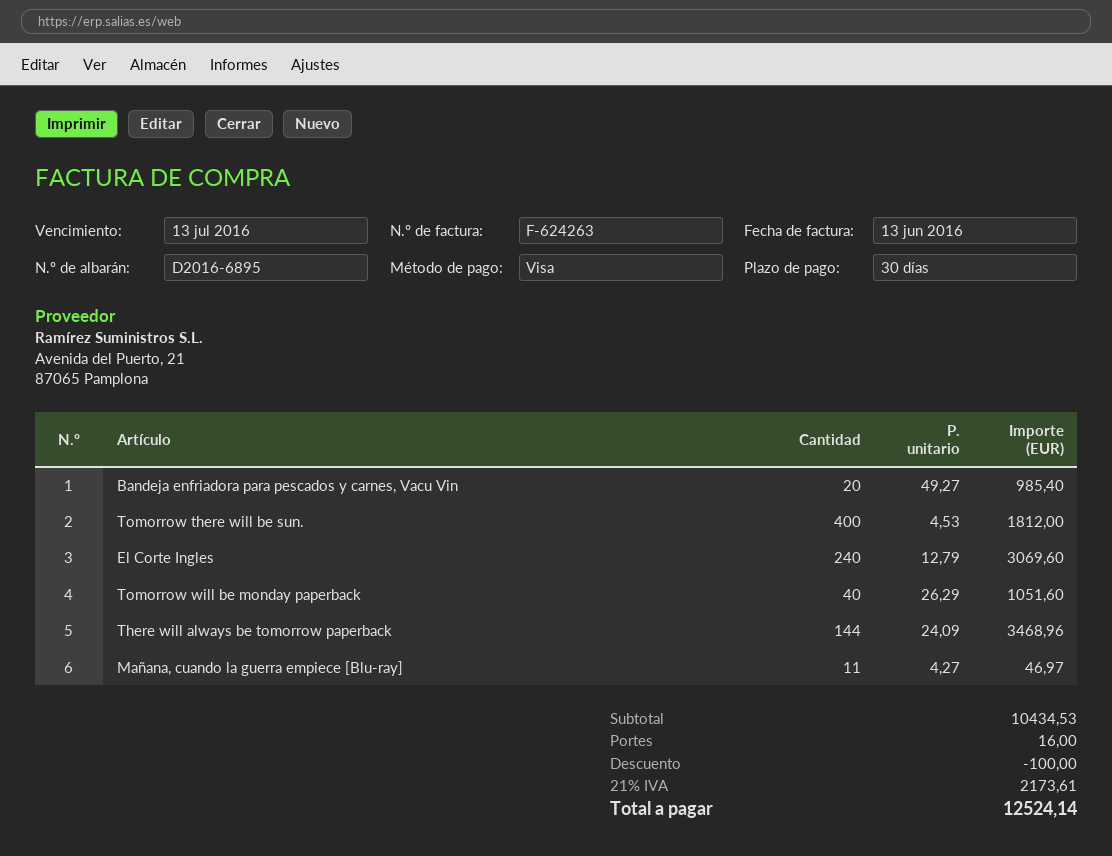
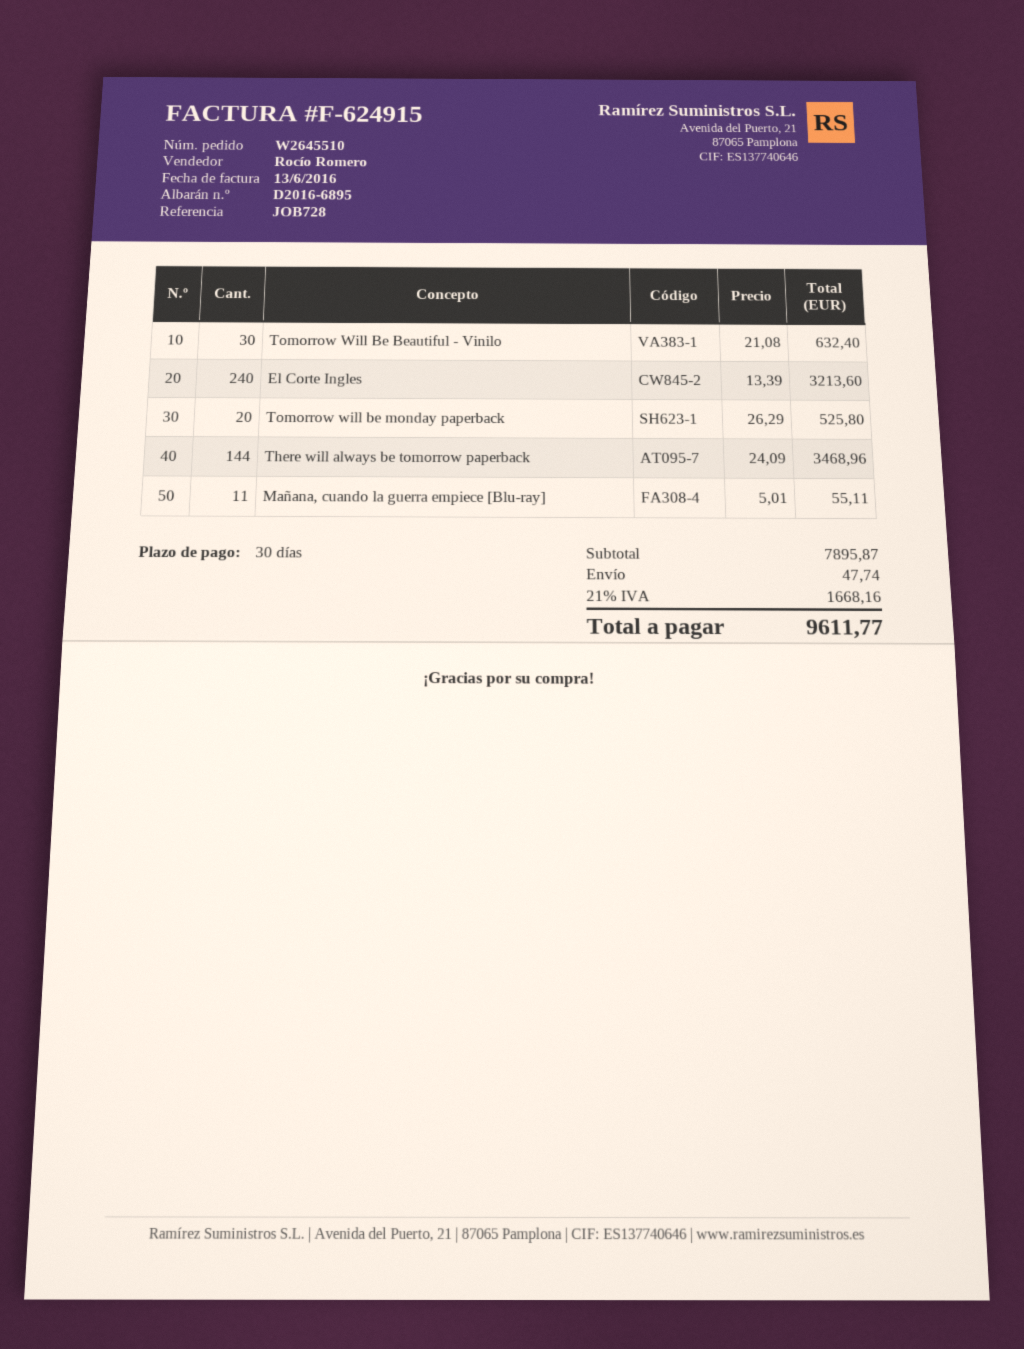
invoice number: F-624263 -> F-624915
Bandeja enfriadora para pescados y carnes, Vacu Vin: 20 x 49.27 = 985.40 -> none
Tomorrow there will be sun.: 400 x 4.53 = 1812.00 -> none
El Corte Ingles: 240 x 12.79 = 3069.60 -> 240 x 13.39 = 3213.60
Tomorrow will be monday paperback: 40 x 26.29 = 1051.60 -> 20 x 26.29 = 525.80
Mañana, cuando la guerra empiece [Blu-ray]: 11 x 4.27 = 46.97 -> 11 x 5.01 = 55.11
Tomorrow Will Be Beautiful - Vinilo: none -> 30 x 21.08 = 632.40
subtotal: 10434.53 -> 7895.87
discount: 100.00 -> none
shipping: 16.00 -> 47.74
tax: 21% = 2173.61 -> 21% = 1668.16
total: 12524.14 -> 9611.77

